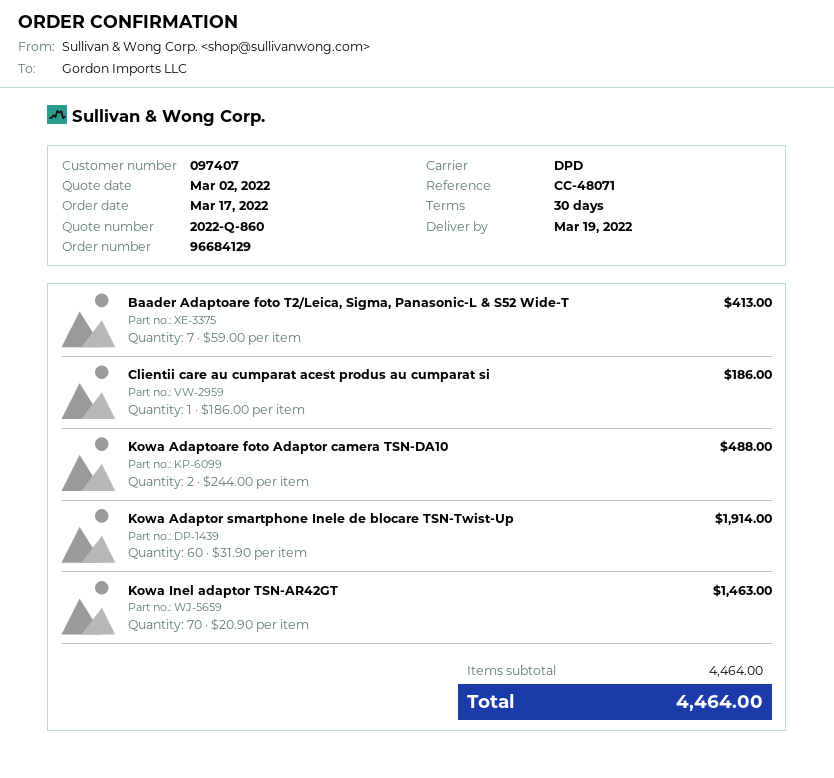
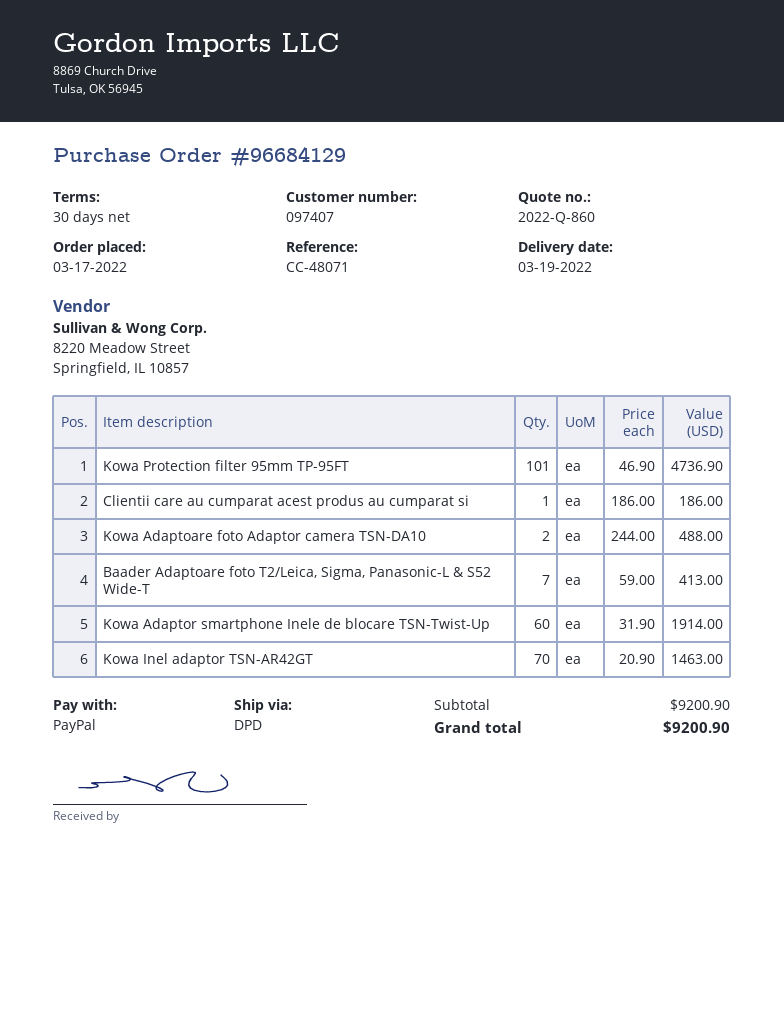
Kowa Protection filter 95mm TP-95FT: none -> 101 x 46.90 = 4736.90
subtotal: 4464.00 -> 9200.90
total: 4464.00 -> 9200.90

